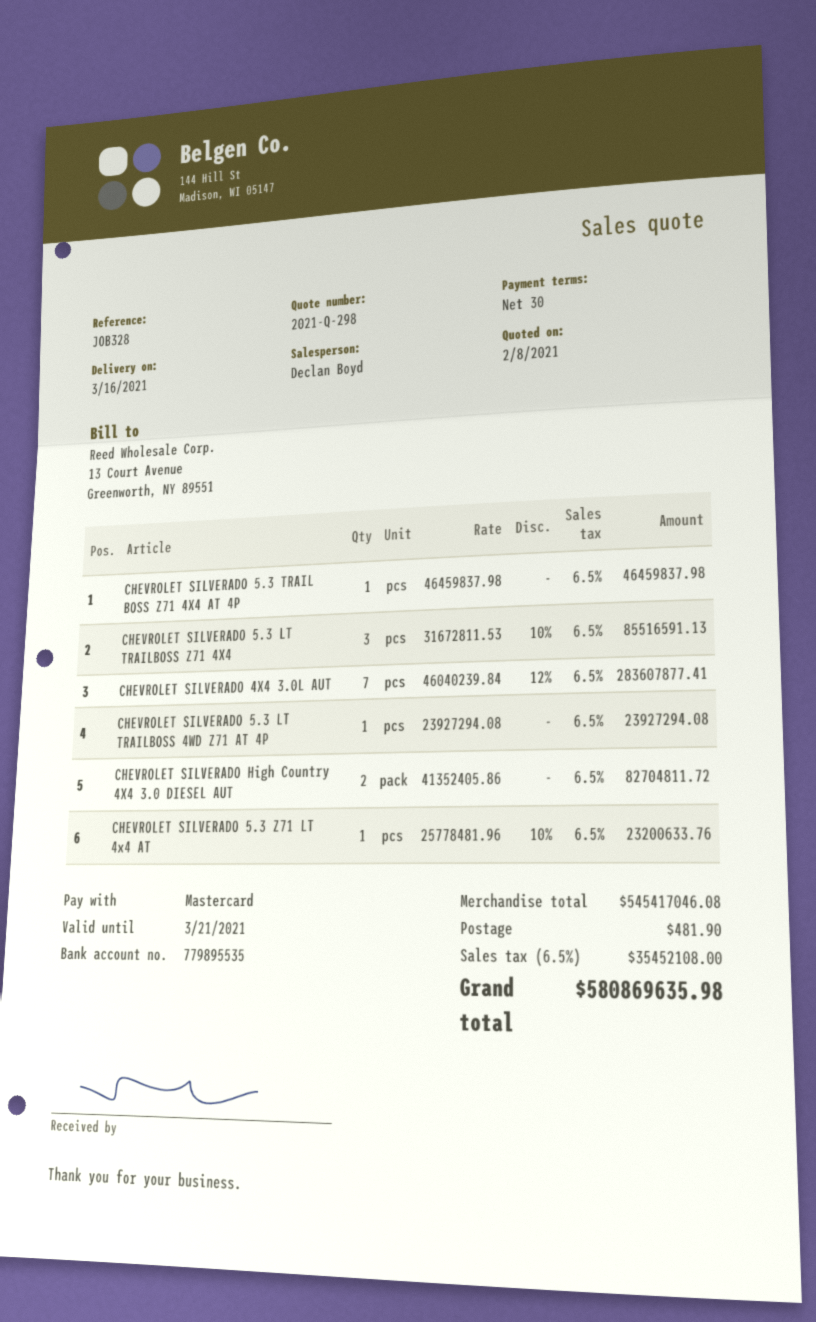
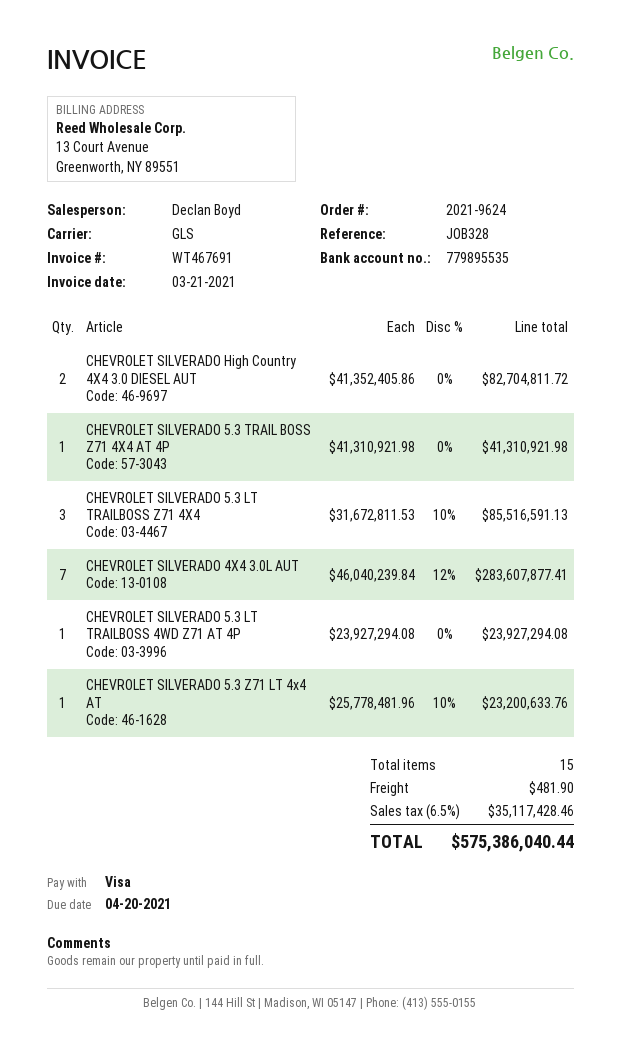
payment method: Mastercard -> Visa
CHEVROLET SILVERADO 5.3 TRAIL BOSS Z71 4X4 AT 4P: 1 x 46459837.98 = 46459837.98 -> 1 x 41310921.98 = 41310921.98
tax: 6.5% = 35452108.00 -> 6.5% = 35117428.46
total: 580869635.98 -> 575386040.44

